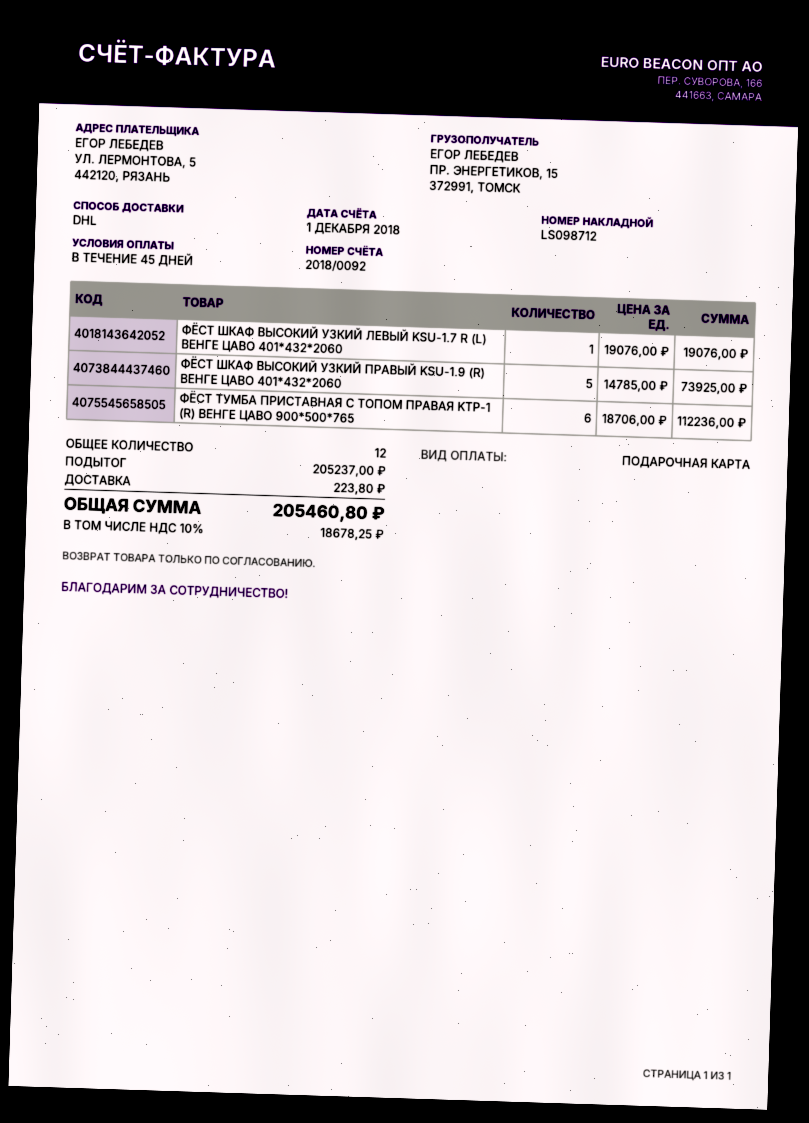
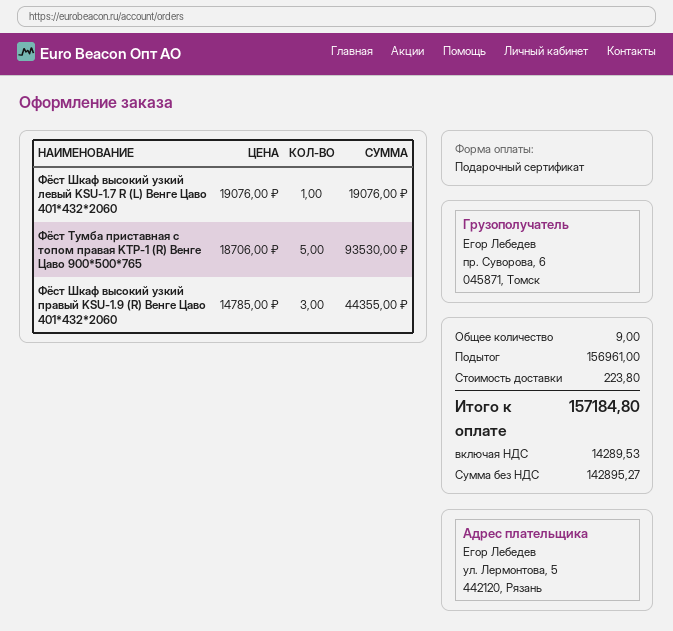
ship to: ПР. ЭНЕРГЕТИКОВ, 15, 372991, ТОМСК -> пр. Суворова, 6, 045871, Томск
ФЁСТ ШКАФ ВЫСОКИЙ УЗКИЙ ПРАВЫЙ KSU-1.9 (R) ВЕНГЕ ЦАВО 401*432*2060: 5 x 14785.00 = 73925.00 -> 3 x 14785.00 = 44355.00
ФЁСТ ТУМБА ПРИСТАВНАЯ С ТОПОМ ПРАВАЯ KTP-1 (R) ВЕНГЕ ЦАВО 900*500*765: 6 x 18706.00 = 112236.00 -> 5 x 18706.00 = 93530.00
total quantity: 12 -> 9
subtotal: 205237.00 -> 156961.00
tax: 18678.25 -> 14289.53
total: 205460.80 -> 157184.80

